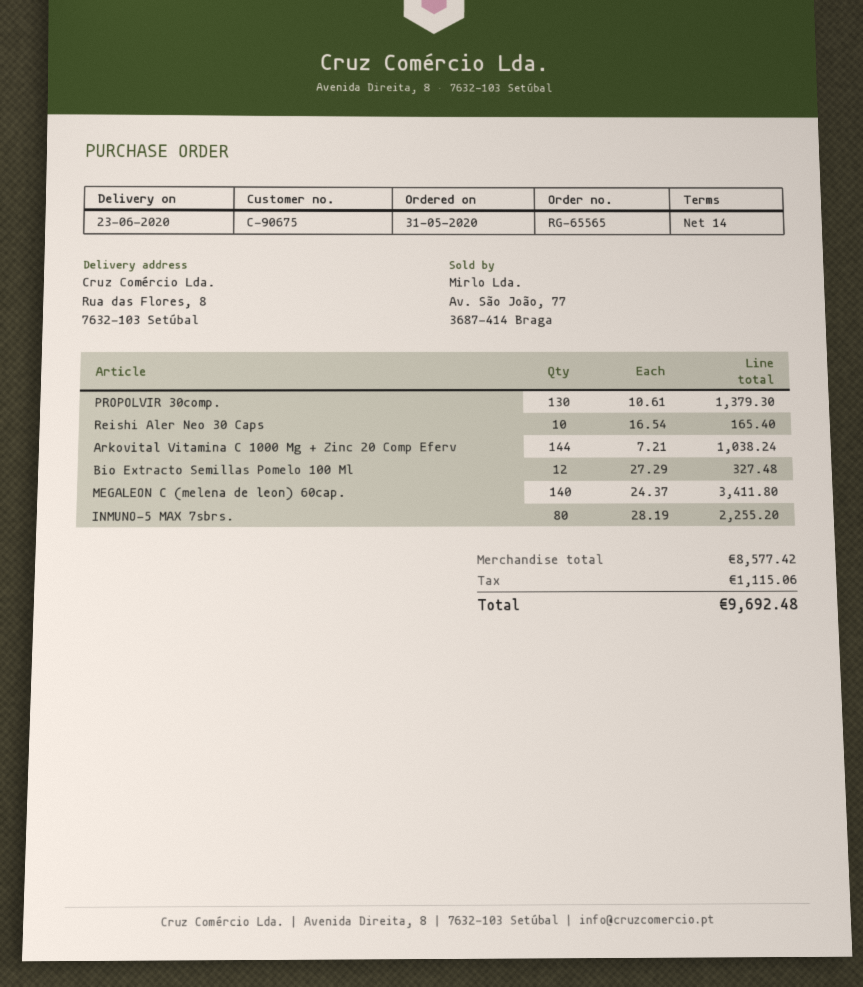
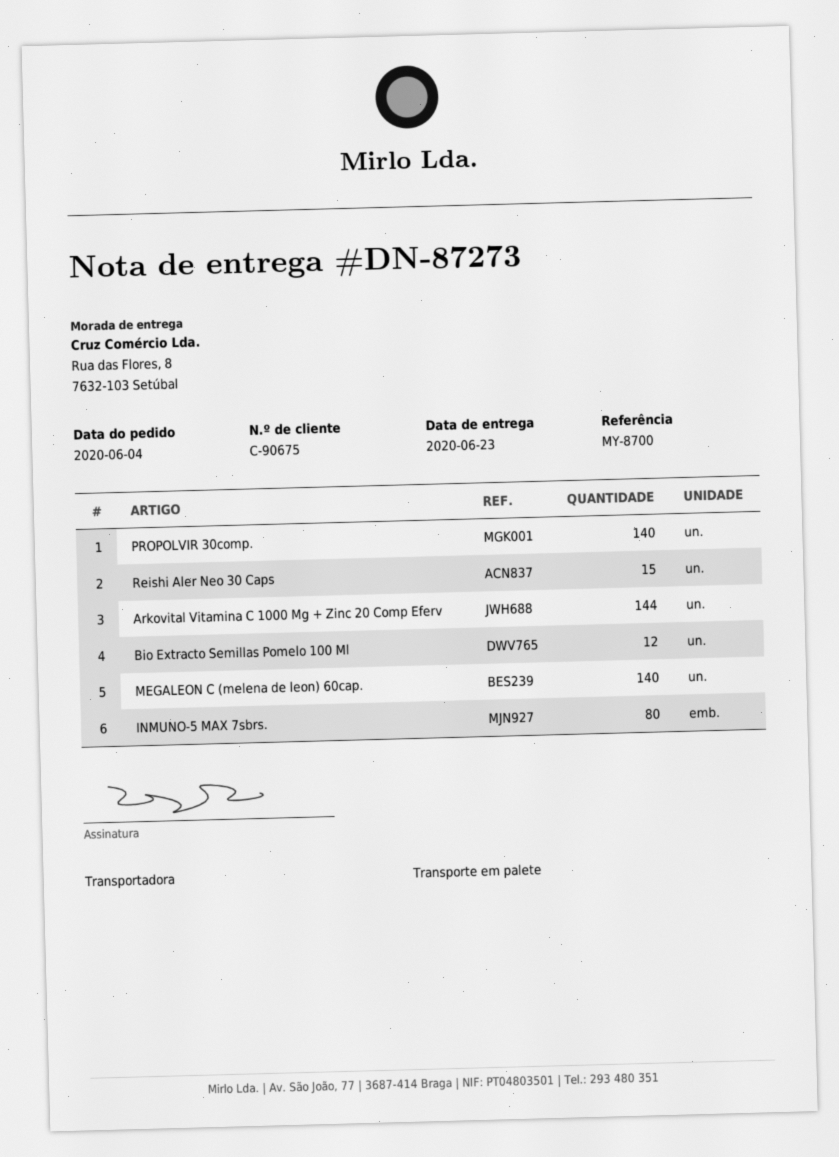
order date: 2020-05-31 -> 2020-06-04
PROPOLVIR 30comp.: 130 -> 140
Reishi Aler Neo 30 Caps: 10 -> 15

